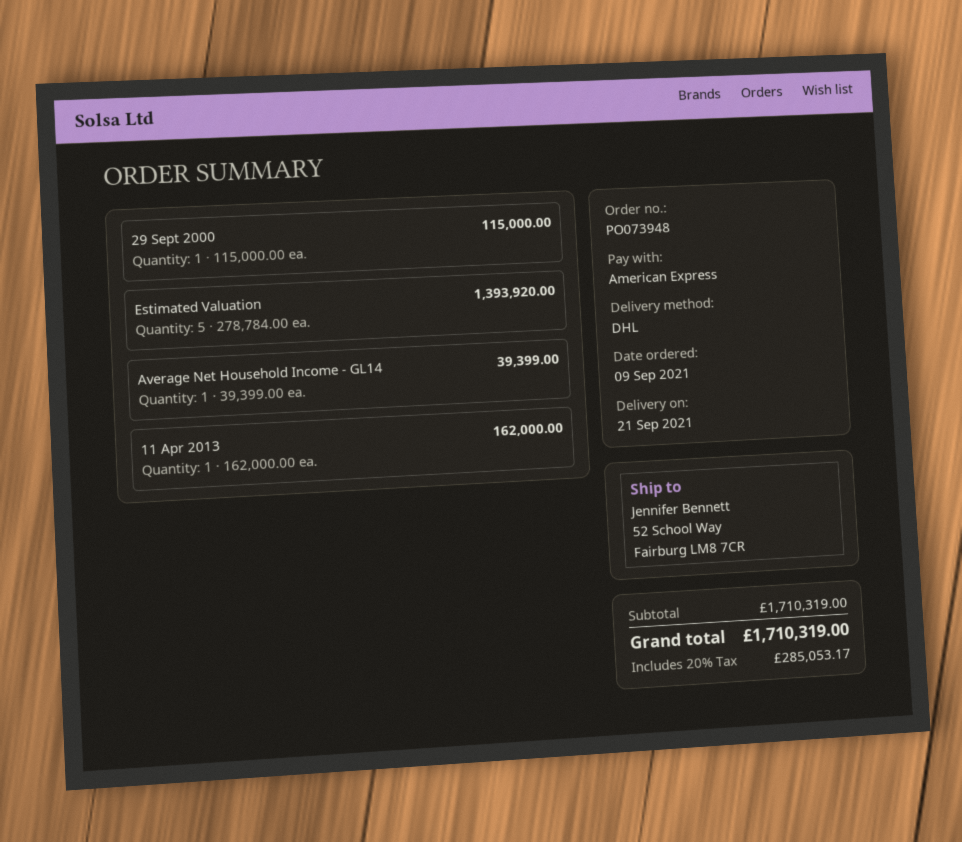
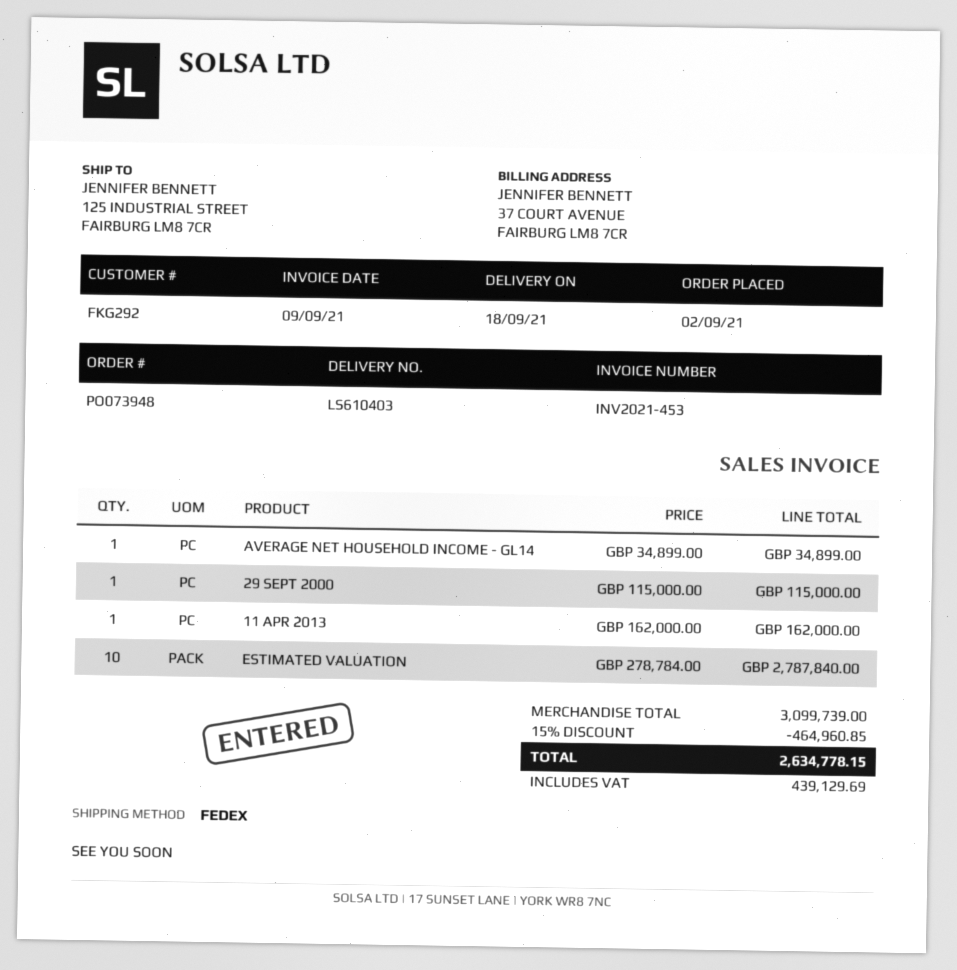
order date: 2021-09-09 -> 2021-09-02
delivery date: 2021-09-21 -> 2021-09-18
shipping method: DHL -> FedEx
ship to: 52 School Way, Fairburg LM8 7CR -> 125 INDUSTRIAL STREET, FAIRBURG LM8 7CR
Estimated Valuation: 5 x 278784.00 = 1393920.00 -> 10 x 278784.00 = 2787840.00
Average Net Household Income - GL14: 1 x 39399.00 = 39399.00 -> 1 x 34899.00 = 34899.00
subtotal: 1710319.00 -> 3099739.00
discount: none -> 15% = 464960.85
tax: 285053.17 -> 439129.69
total: 1710319.00 -> 2634778.15

